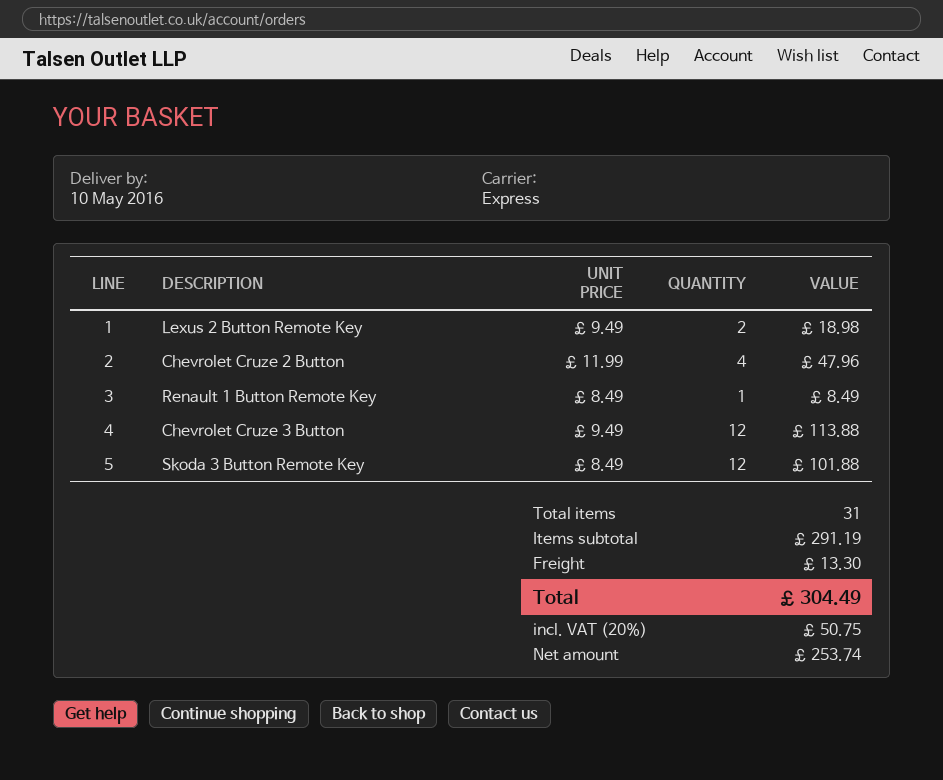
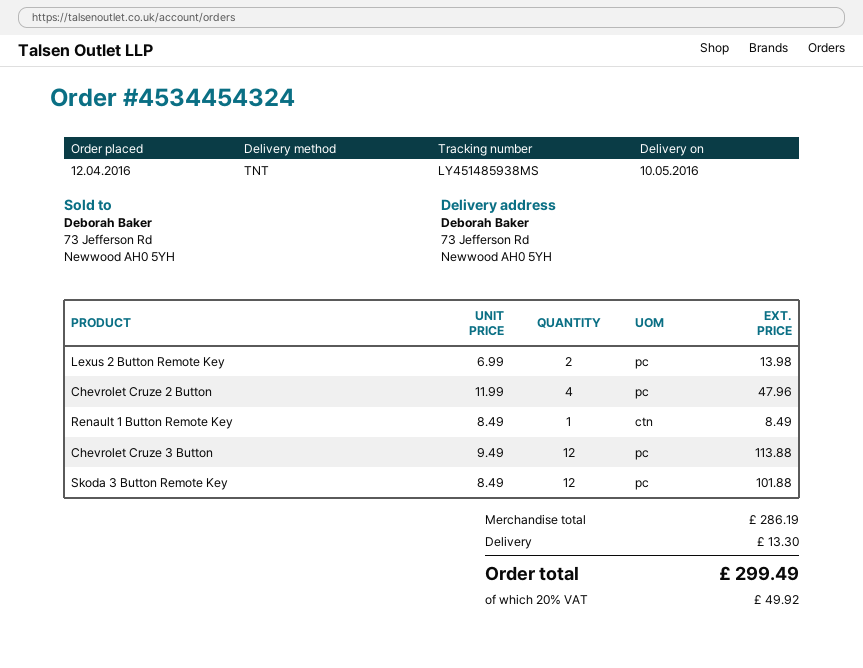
shipping method: express -> TNT
Lexus 2 Button Remote Key: 2 x 9.49 = 18.98 -> 2 x 6.99 = 13.98
subtotal: 291.19 -> 286.19
tax: 20% = 50.75 -> 20% = 49.92
total: 304.49 -> 299.49

